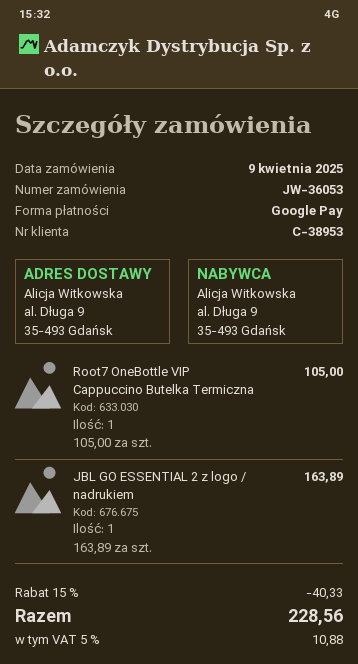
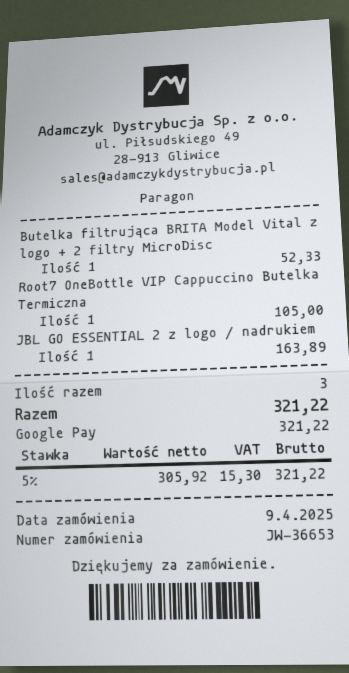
order number: JW-36053 -> JW-36653
Butelka filtrująca BRITA Model Vital z logo + 2 filtry MicroDisc: none -> 1 for 52.33
discount: 15% = 40.33 -> none
tax: 5% = 10.88 -> 5% = 15.30
total: 228.56 -> 321.22

